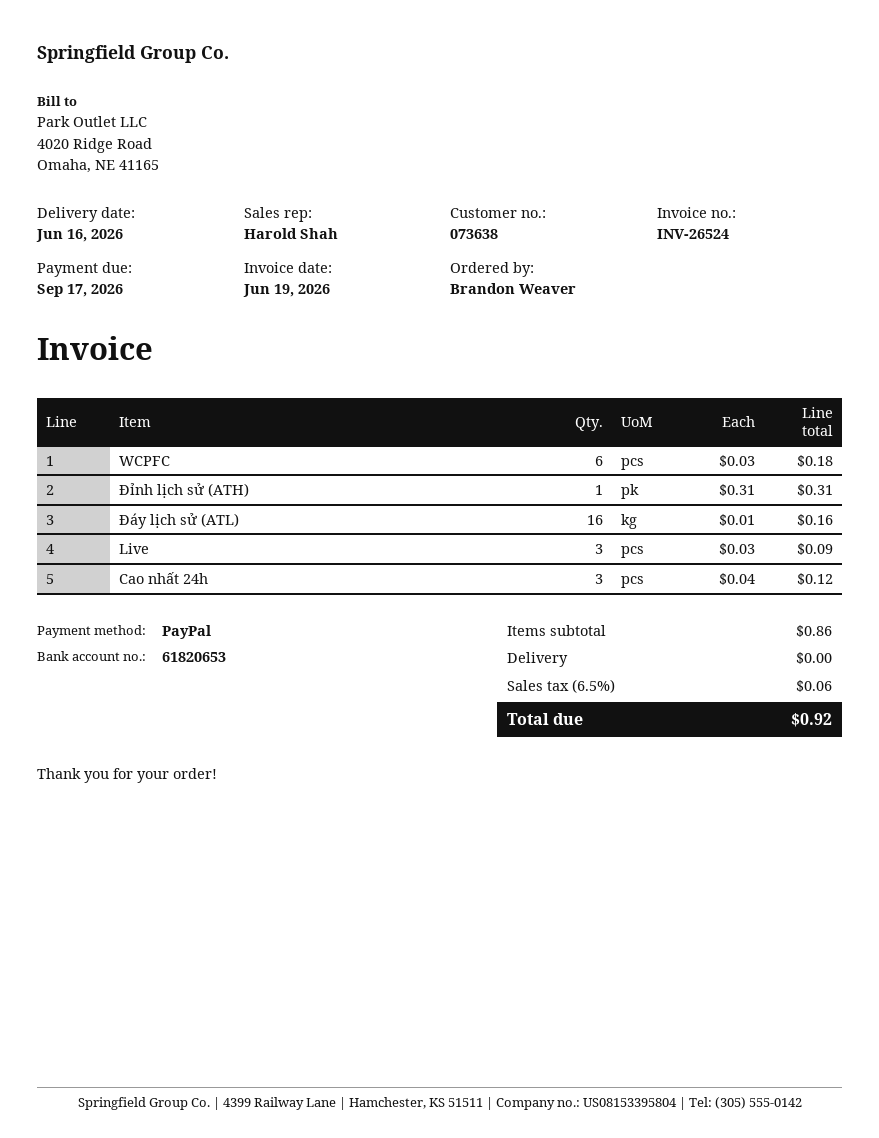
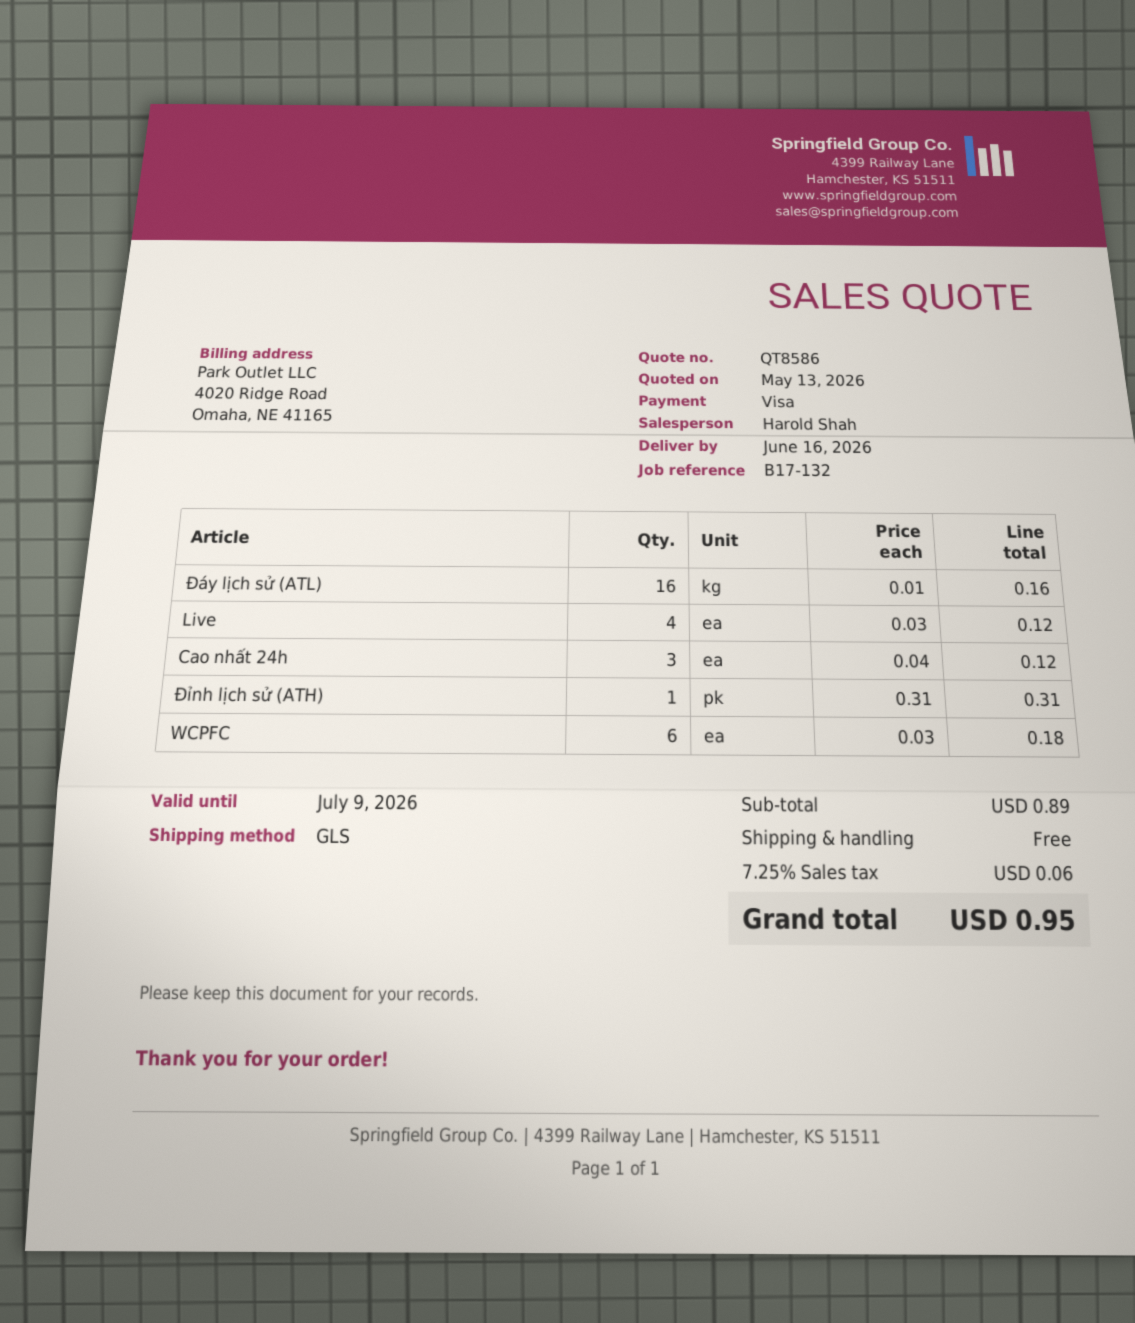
payment method: PayPal -> Visa
Live: 3 x 0.03 = 0.09 -> 4 x 0.03 = 0.12
subtotal: 0.86 -> 0.89
tax: 6.5% = 0.06 -> 7.25% = 0.06
total: 0.92 -> 0.95

